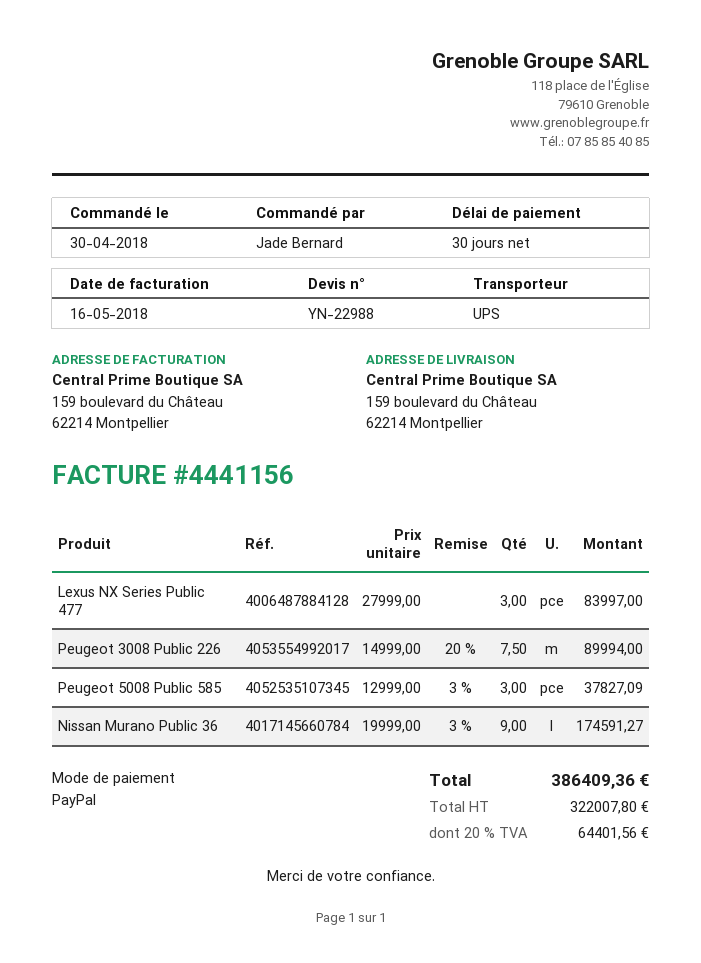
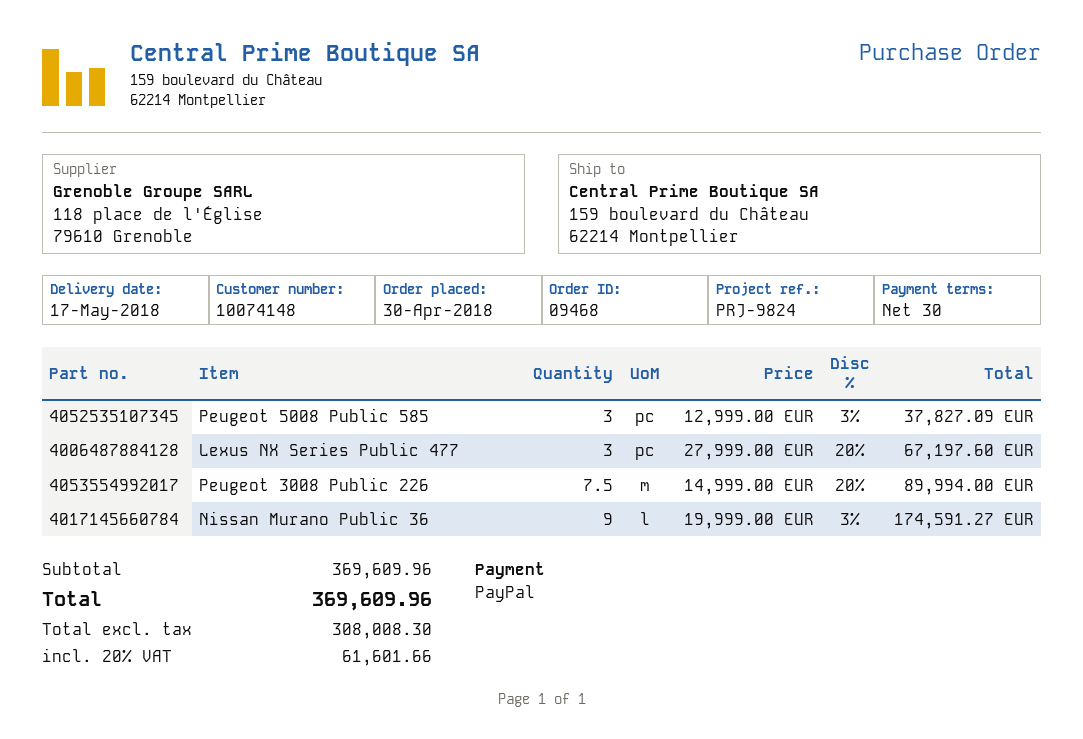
Lexus NX Series Public 477: 3 x 27999.00 = 83997.00 -> 3 x 27999.00 - 20% = 67197.60
net: 322007.80 -> 308008.30
tax: 20% = 64401.56 -> 20% = 61601.66
total: 386409.36 -> 369609.96

